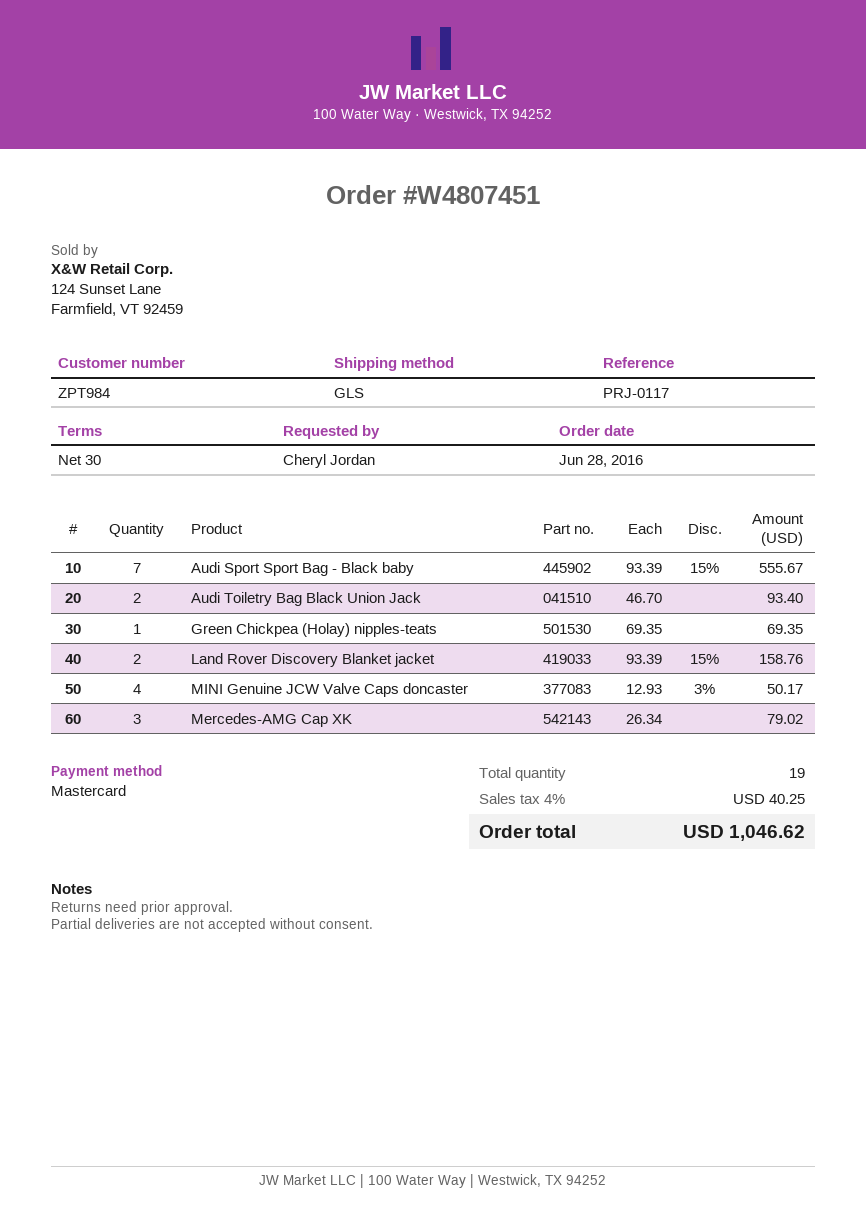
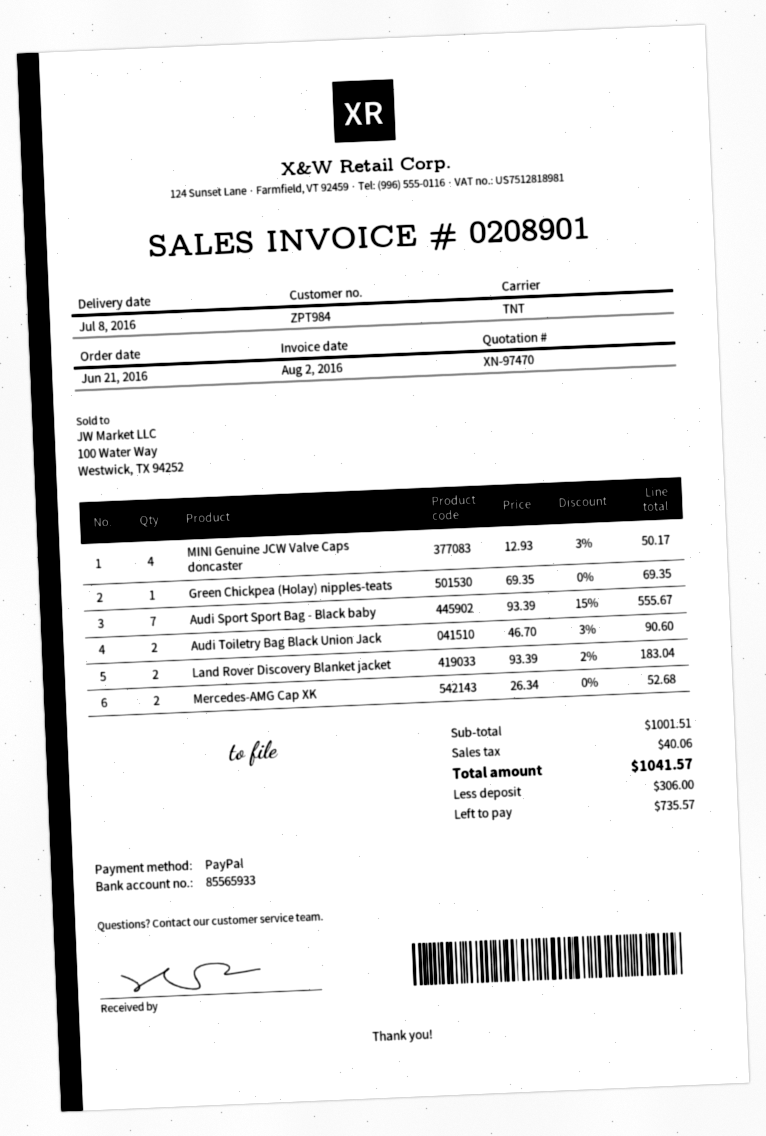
order date: 2016-06-28 -> 2016-06-21
payment method: Mastercard -> PayPal
shipping method: GLS -> TNT
Audi Toiletry Bag Black Union Jack: 2 x 46.70 = 93.40 -> 2 x 46.70 - 3% = 90.60
Land Rover Discovery Blanket jacket: 2 x 93.39 - 15% = 158.76 -> 2 x 93.39 - 2% = 183.04
Mercedes-AMG Cap XK: 3 x 26.34 = 79.02 -> 2 x 26.34 = 52.68
tax: 40.25 -> 40.06
total: 1046.62 -> 1041.57

